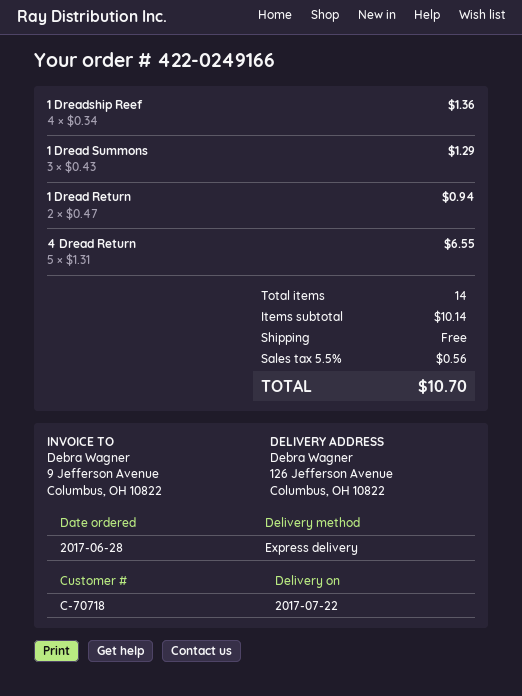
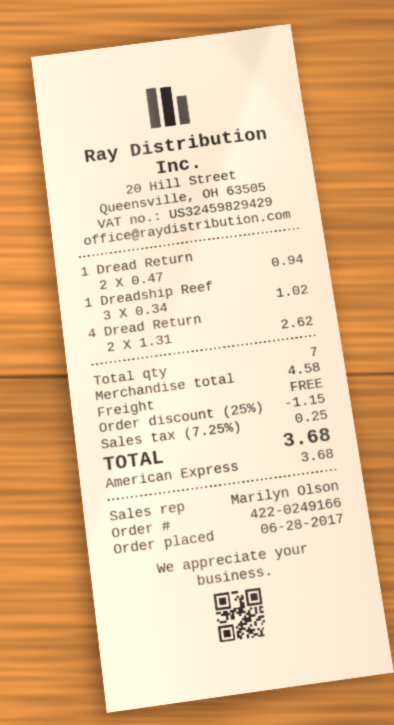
1 Dreadship Reef: 4 x 0.34 = 1.36 -> 3 x 0.34 = 1.02
1 Dread Summons: 3 x 0.43 = 1.29 -> none
4 Dread Return: 5 x 1.31 = 6.55 -> 2 x 1.31 = 2.62
total quantity: 14 -> 7
subtotal: 10.14 -> 4.58
discount: none -> 25% = 1.15
tax: 5.5% = 0.56 -> 7.25% = 0.25
total: 10.70 -> 3.68

